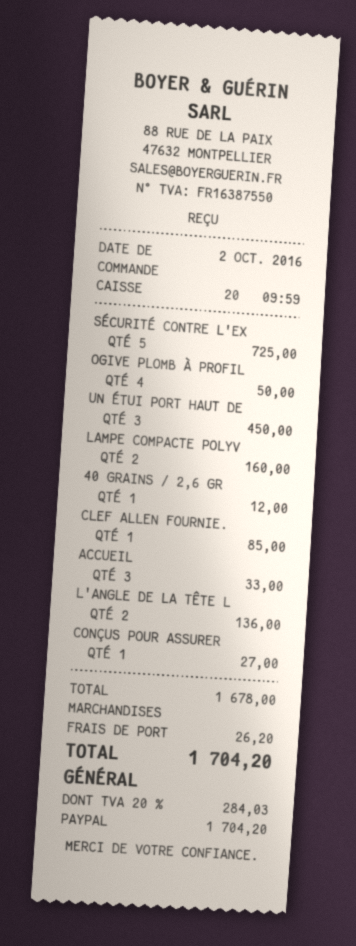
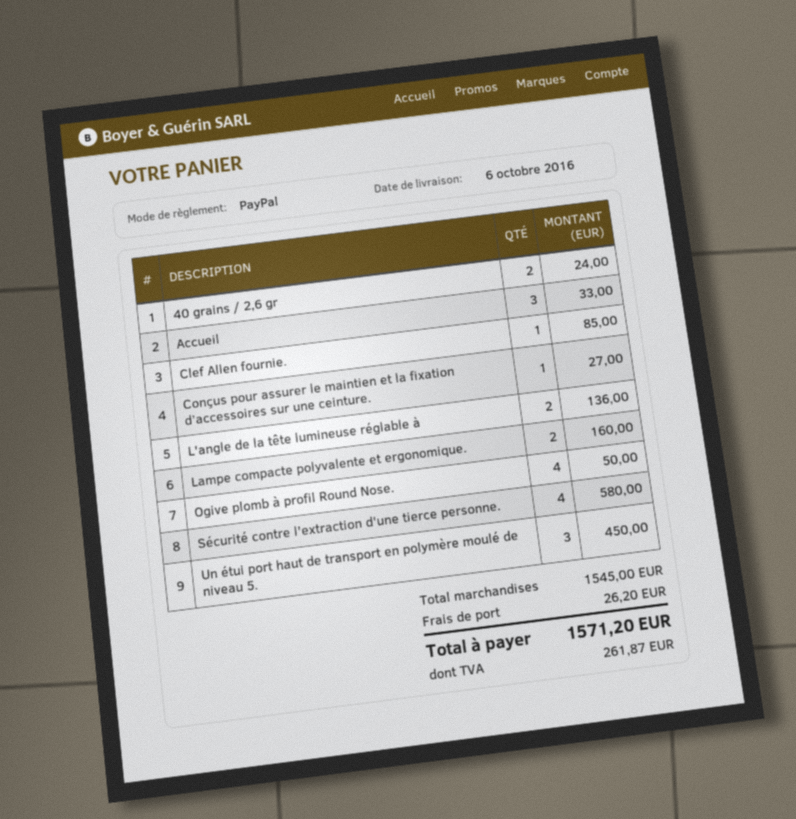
SÉCURITÉ CONTRE L'EX: 5 for 725.00 -> 4 for 580.00
40 GRAINS / 2,6 GR: 1 for 12.00 -> 2 for 24.00
subtotal: 1678.00 -> 1545.00
tax: 284.03 -> 261.87
total: 1704.20 -> 1571.20

